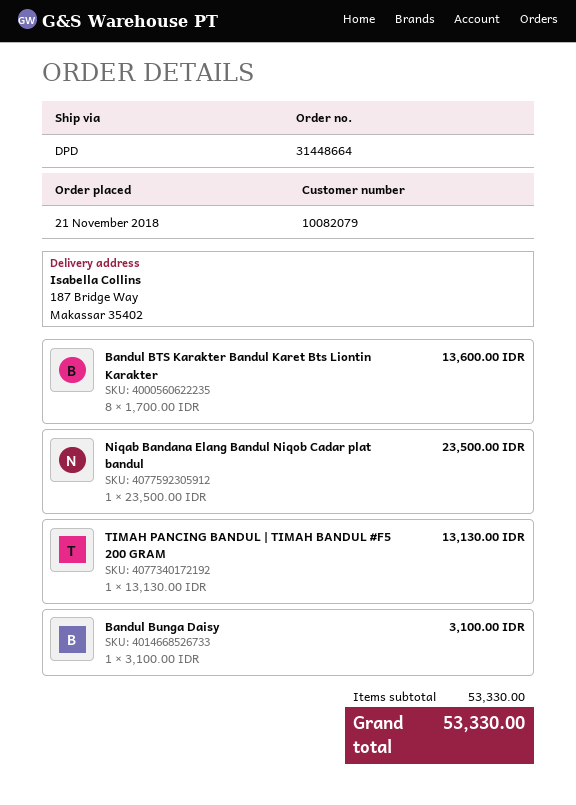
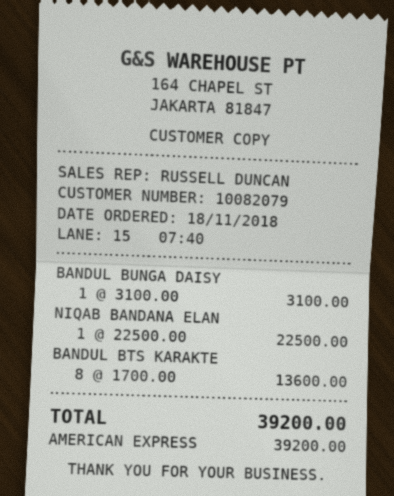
order date: 2018-11-21 -> 2018-11-18
Niqab Bandana Elang Bandul Niqob Cadar plat bandul: 1 x 23500.00 = 23500.00 -> 1 x 22500.00 = 22500.00
TIMAH PANCING BANDUL | TIMAH BANDUL #F5 200 GRAM: 1 x 13130.00 = 13130.00 -> none
total: 53330.00 -> 39200.00

